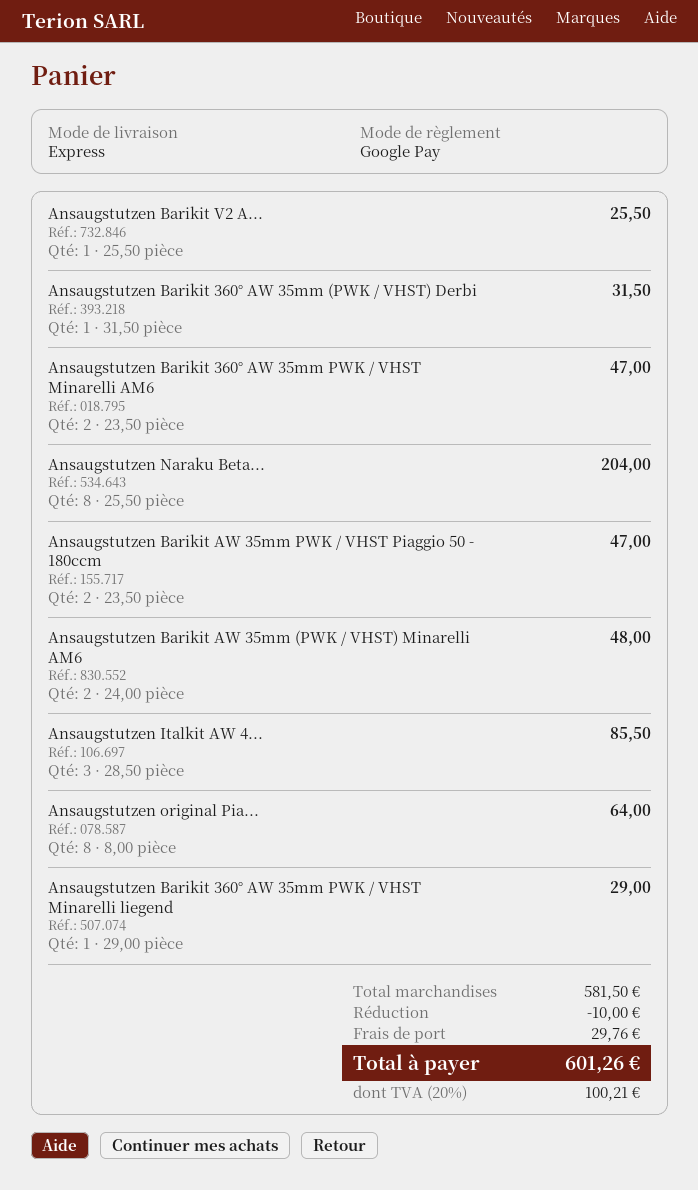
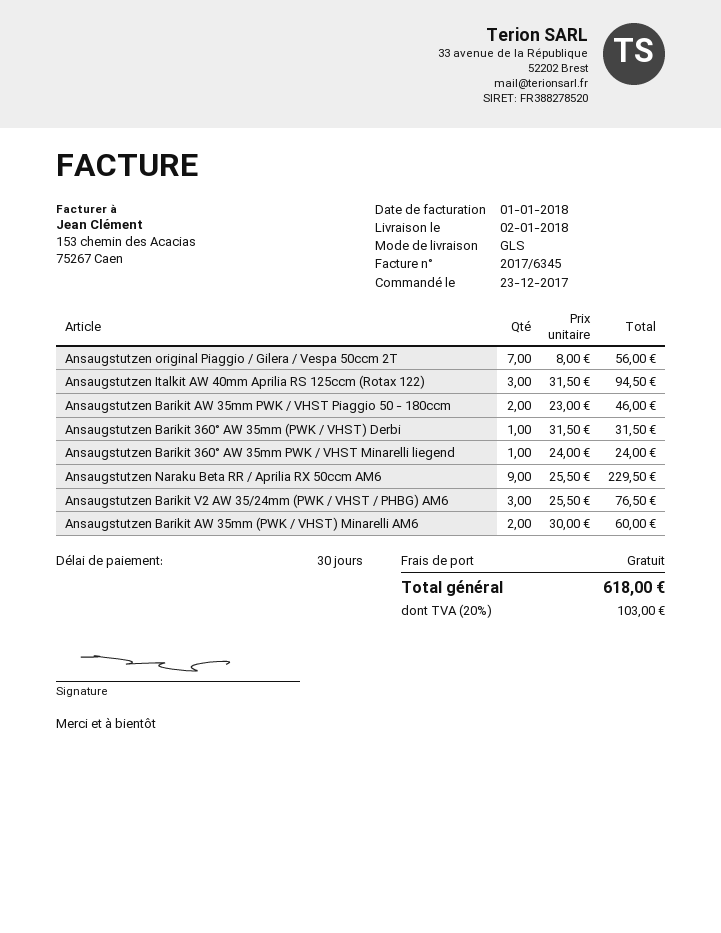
shipping method: express -> GLS
Ansaugstutzen Barikit V2 A...: 1 x 25.50 = 25.50 -> 3 x 25.50 = 76.50
Ansaugstutzen Barikit 360° AW 35mm PWK / VHST Minarelli AM6: 2 x 23.50 = 47.00 -> none
Ansaugstutzen Naraku Beta...: 8 x 25.50 = 204.00 -> 9 x 25.50 = 229.50
Ansaugstutzen Barikit AW 35mm PWK / VHST Piaggio 50 - 180ccm: 2 x 23.50 = 47.00 -> 2 x 23.00 = 46.00
Ansaugstutzen Barikit AW 35mm (PWK / VHST) Minarelli AM6: 2 x 24.00 = 48.00 -> 2 x 30.00 = 60.00
Ansaugstutzen Italkit AW 4...: 3 x 28.50 = 85.50 -> 3 x 31.50 = 94.50
Ansaugstutzen original Pia...: 8 x 8.00 = 64.00 -> 7 x 8.00 = 56.00
Ansaugstutzen Barikit 360° AW 35mm PWK / VHST Minarelli liegend: 1 x 29.00 = 29.00 -> 1 x 24.00 = 24.00
discount: 10.00 -> none
shipping: 29.76 -> 0.00
tax: 20% = 100.21 -> 20% = 103.00
total: 601.26 -> 618.00

